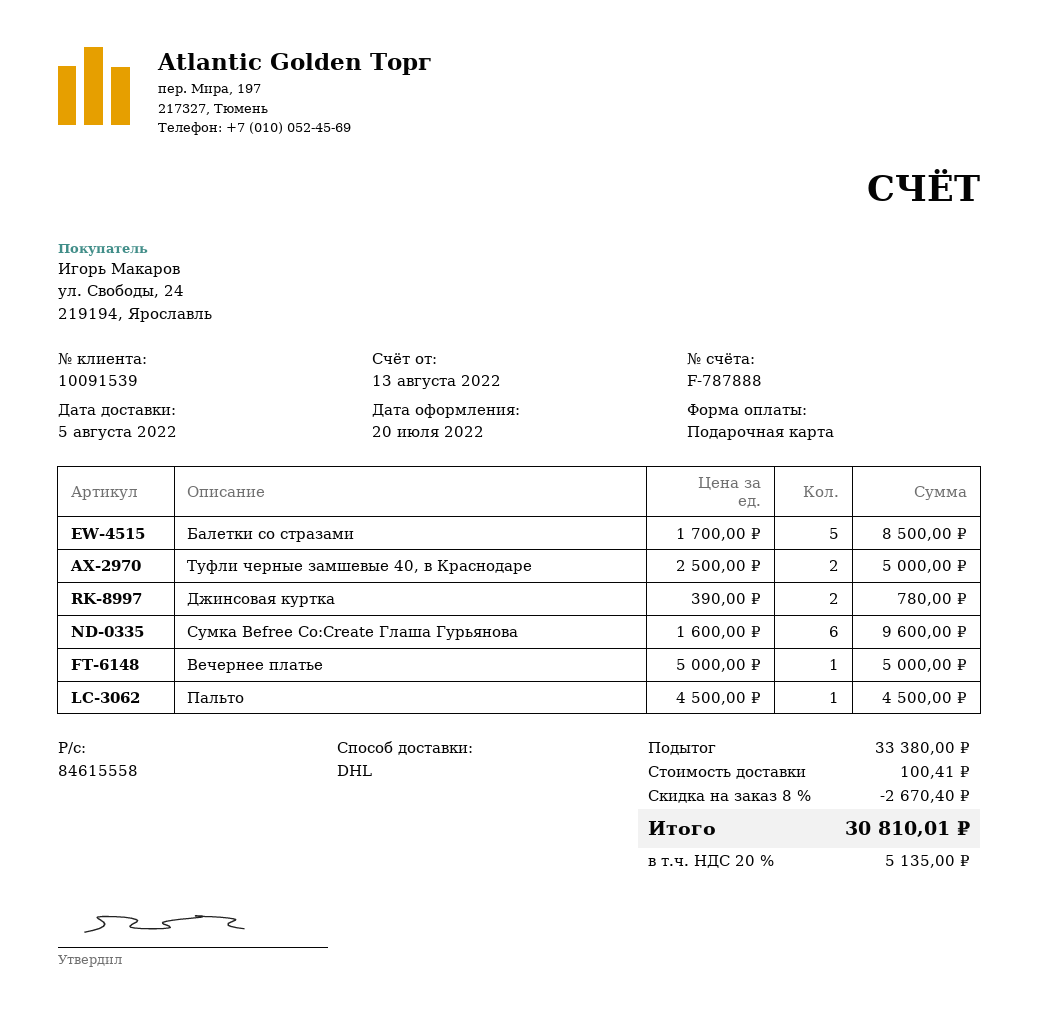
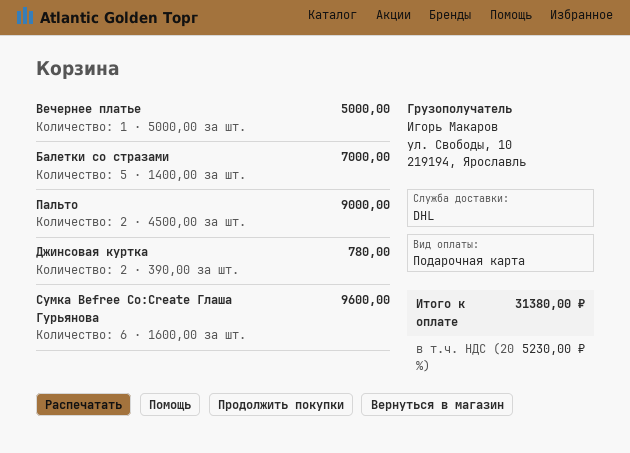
Балетки со стразами: 5 x 1700.00 = 8500.00 -> 5 x 1400.00 = 7000.00
Туфли черные замшевые 40, в Краснодаре: 2 x 2500.00 = 5000.00 -> none
Пальто: 1 x 4500.00 = 4500.00 -> 2 x 4500.00 = 9000.00
discount: 8% = 2670.40 -> none
shipping: 100.41 -> none
tax: 20% = 5135.00 -> 20% = 5230.00
total: 30810.01 -> 31380.00

